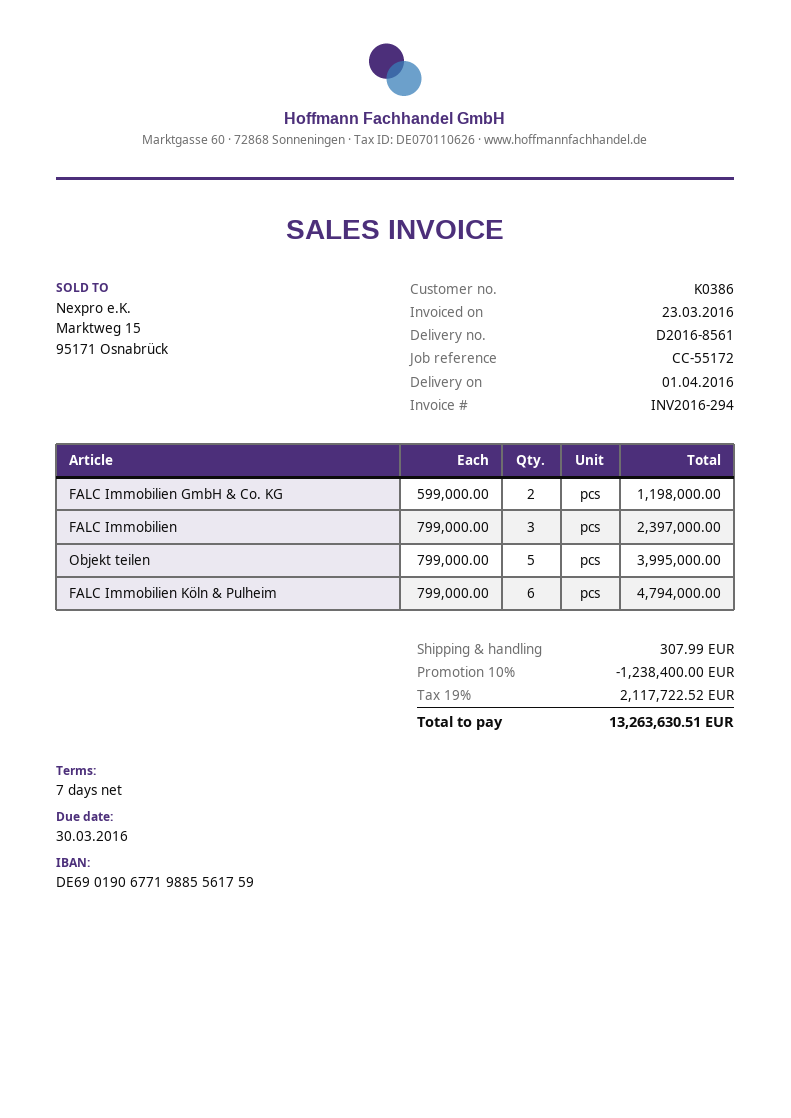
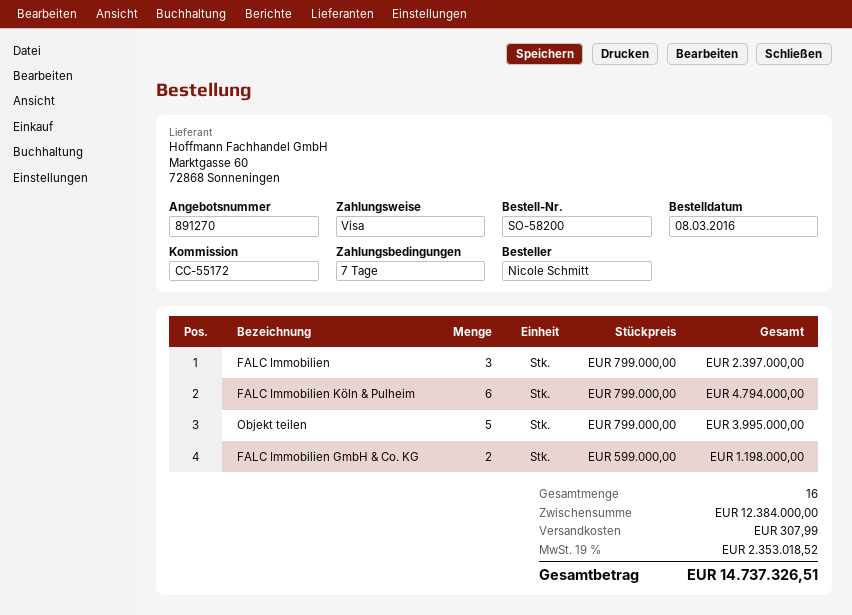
discount: 10% = 1238400.00 -> none
tax: 19% = 2117722.52 -> 19% = 2353018.52
total: 13263630.51 -> 14737326.51

